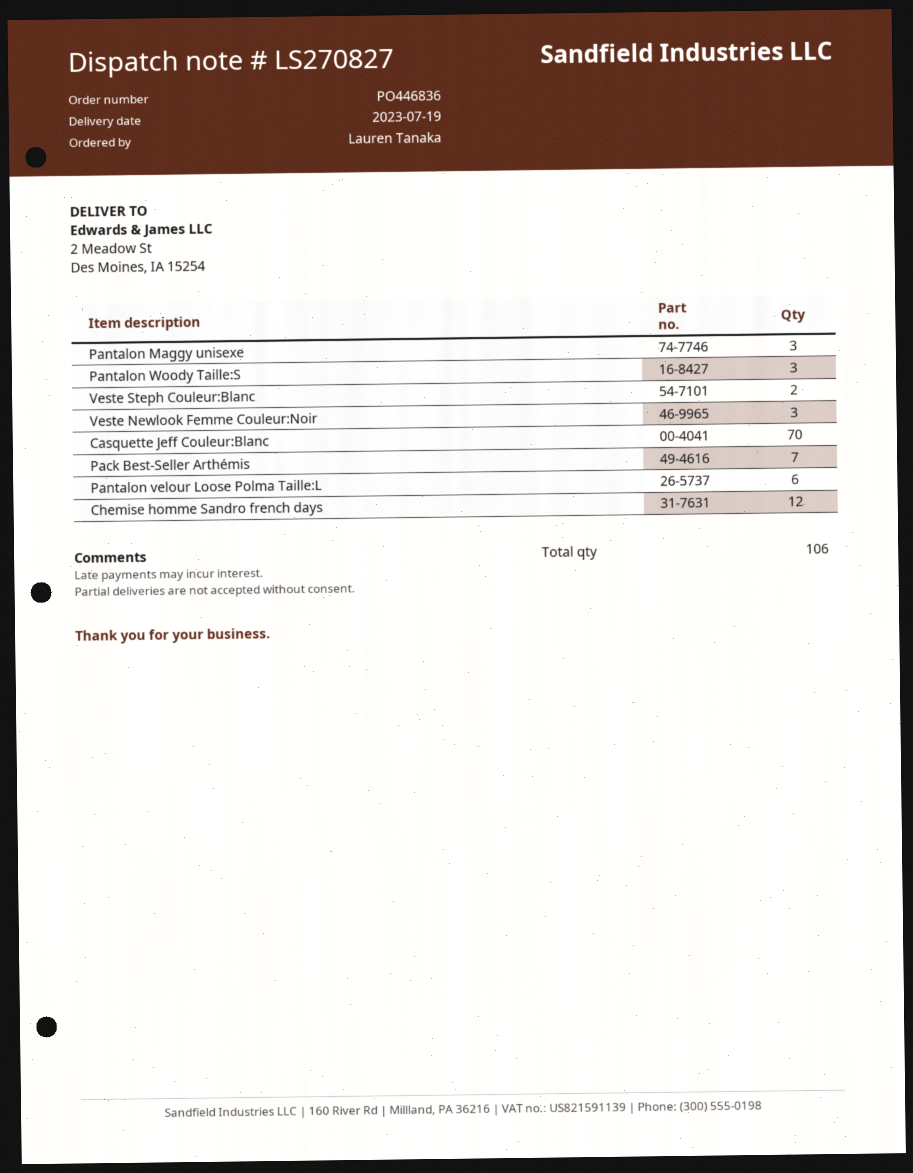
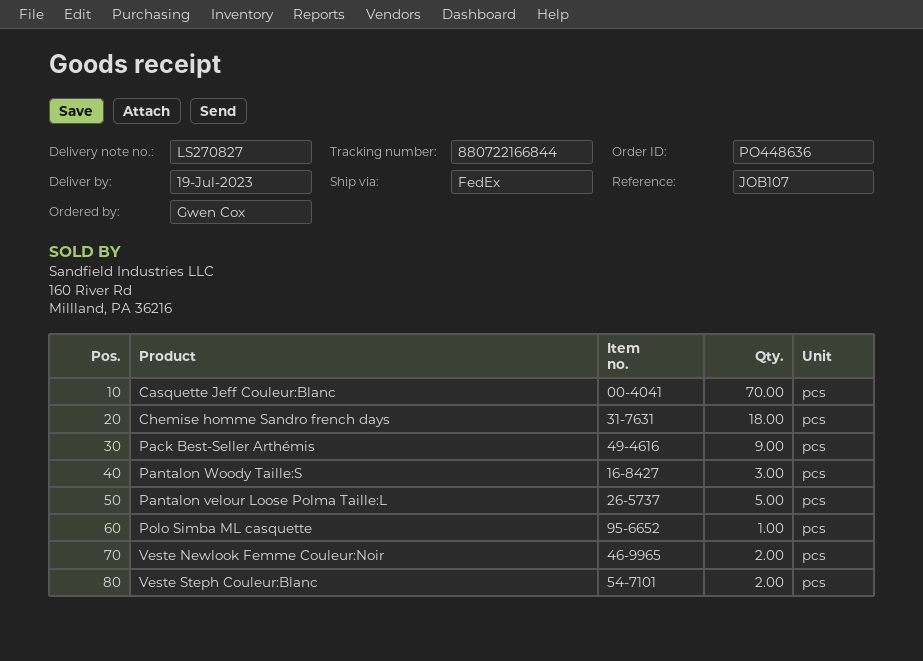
order number: PO446836 -> PO448636
ordered by: Lauren Tanaka -> Gwen Cox
Pantalon Maggy unisexe: 3 -> none
Veste Newlook Femme Couleur:Noir: 3 -> 2
Pack Best-Seller Arthémis: 7 -> 9
Pantalon velour Loose Polma Taille:L: 6 -> 5
Chemise homme Sandro french days: 12 -> 18
Polo Simba ML casquette: none -> 1

